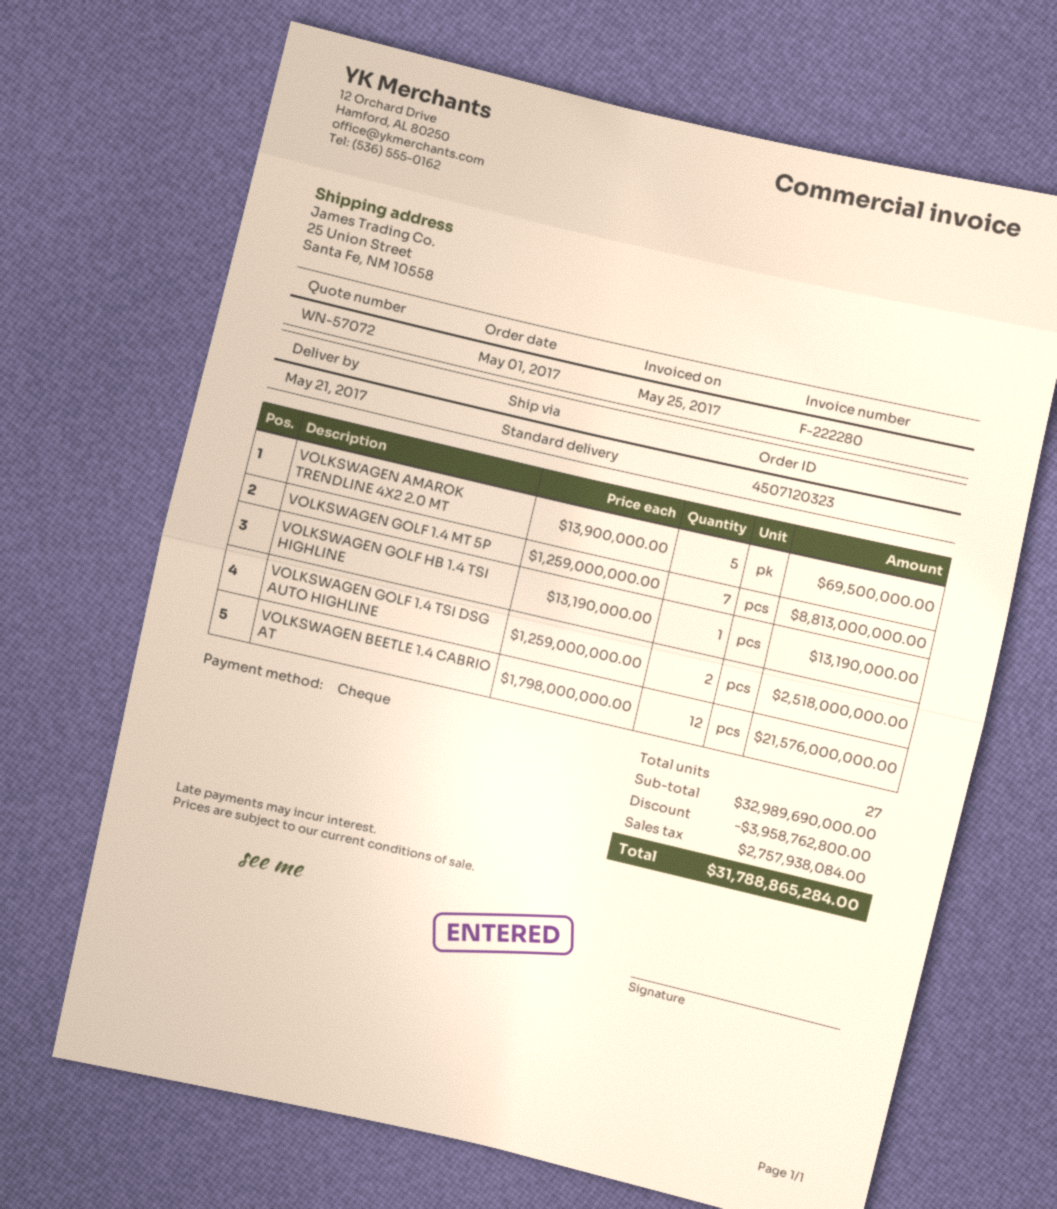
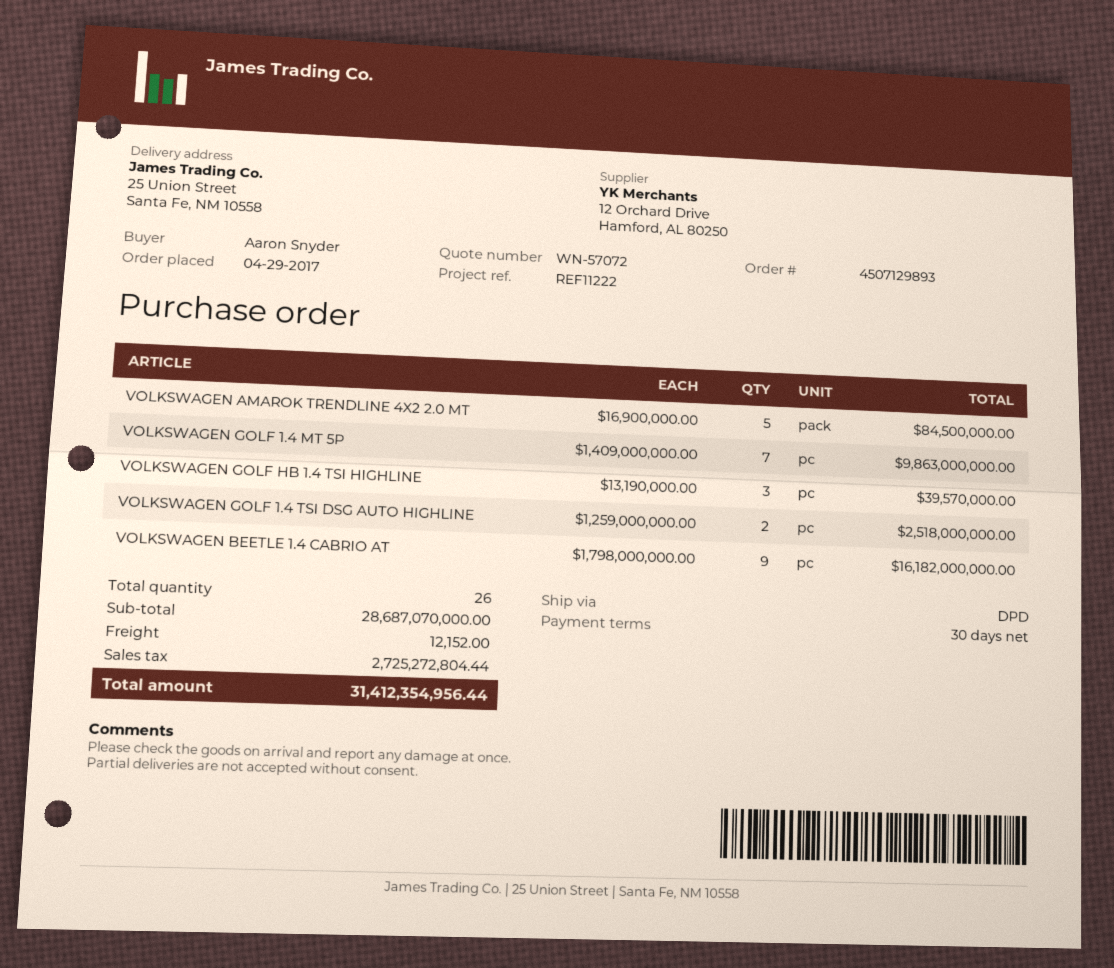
order number: 4507120323 -> 4507129893
order date: 2017-05-01 -> 2017-04-29
shipping method: standard -> DPD
VOLKSWAGEN AMAROK TRENDLINE 4X2 2.0 MT: 5 x 13900000.00 = 69500000.00 -> 5 x 16900000.00 = 84500000.00
VOLKSWAGEN GOLF 1.4 MT 5P: 7 x 1259000000.00 = 8813000000.00 -> 7 x 1409000000.00 = 9863000000.00
VOLKSWAGEN GOLF HB 1.4 TSI HIGHLINE: 1 x 13190000.00 = 13190000.00 -> 3 x 13190000.00 = 39570000.00
VOLKSWAGEN BEETLE 1.4 CABRIO AT: 12 x 1798000000.00 = 21576000000.00 -> 9 x 1798000000.00 = 16182000000.00
total quantity: 27 -> 26
subtotal: 32989690000.00 -> 28687070000.00
discount: 3958762800.00 -> none
shipping: none -> 12152.00
tax: 2757938084.00 -> 2725272804.44
total: 31788865284.00 -> 31412354956.44

